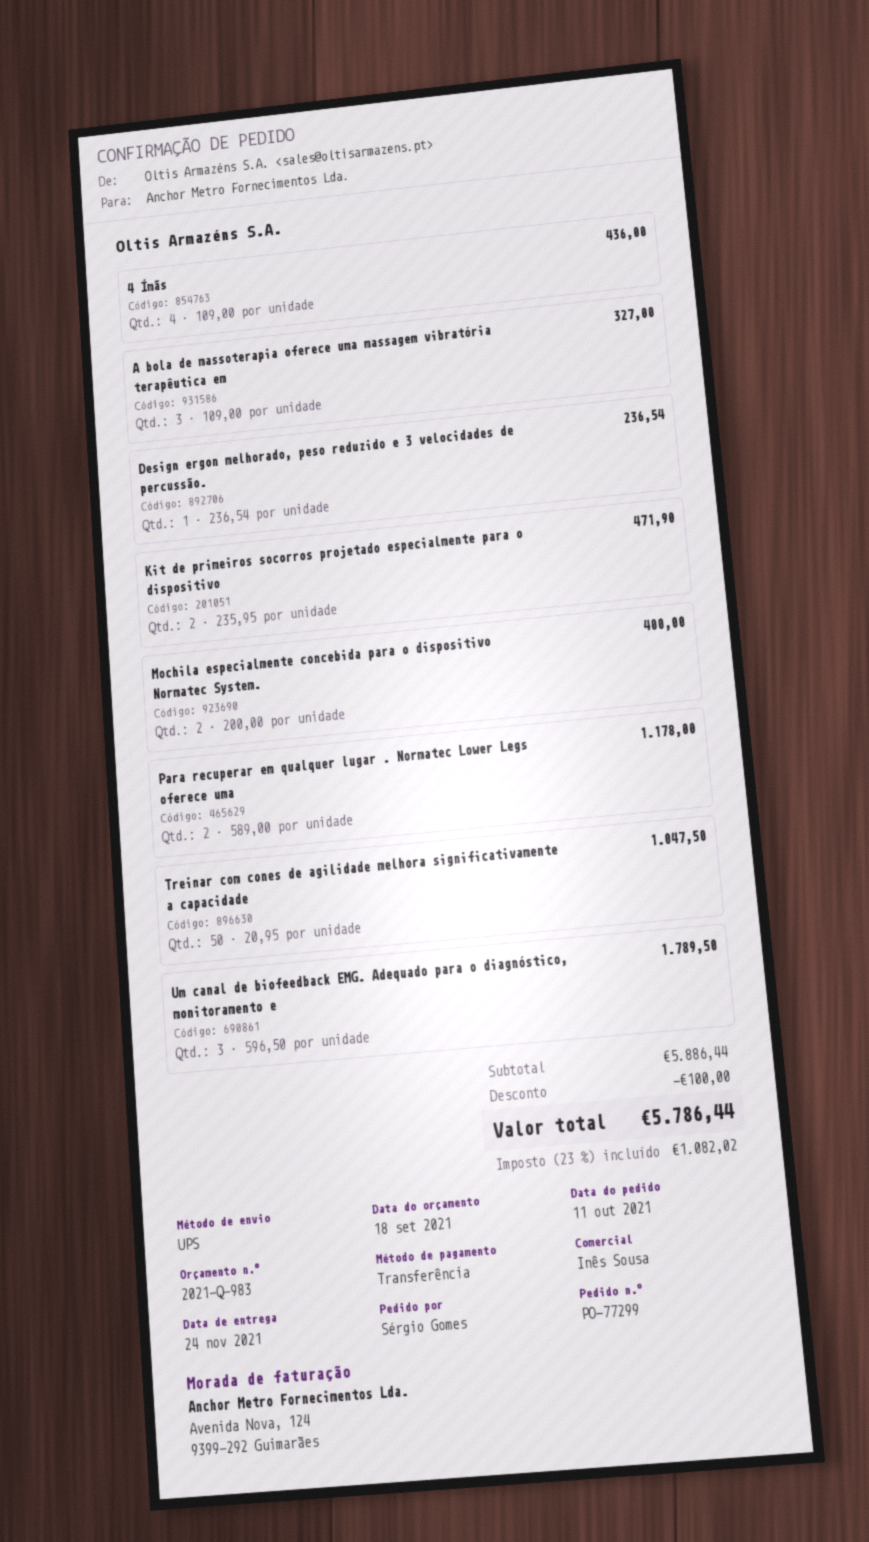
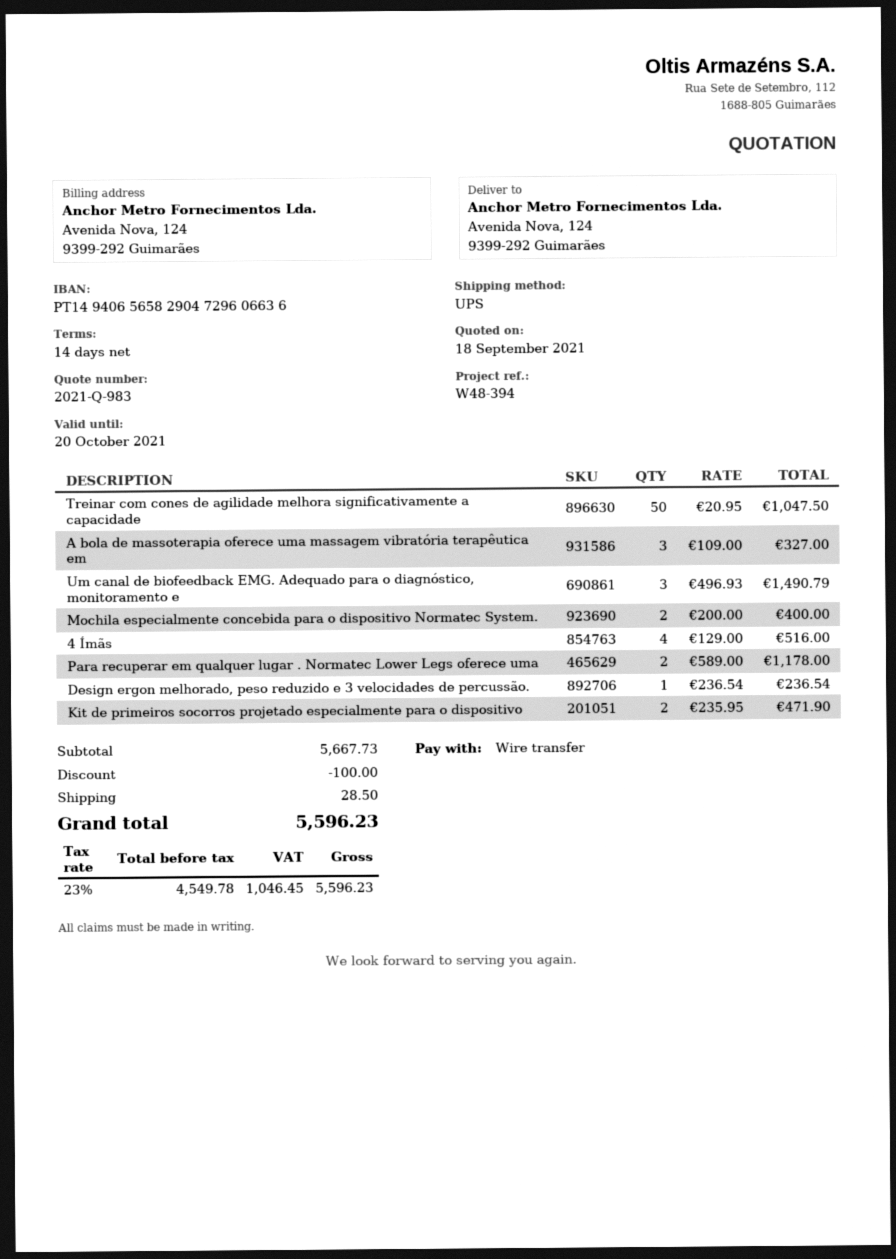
4 Ímãs: 4 x 109.00 = 436.00 -> 4 x 129.00 = 516.00
Um canal de biofeedback EMG. Adequado para o diagnóstico, monitoramento e: 3 x 596.50 = 1789.50 -> 3 x 496.93 = 1490.79
subtotal: 5886.44 -> 5667.73
shipping: none -> 28.50
tax: 23% = 1082.02 -> 23% = 1046.45
total: 5786.44 -> 5596.23

